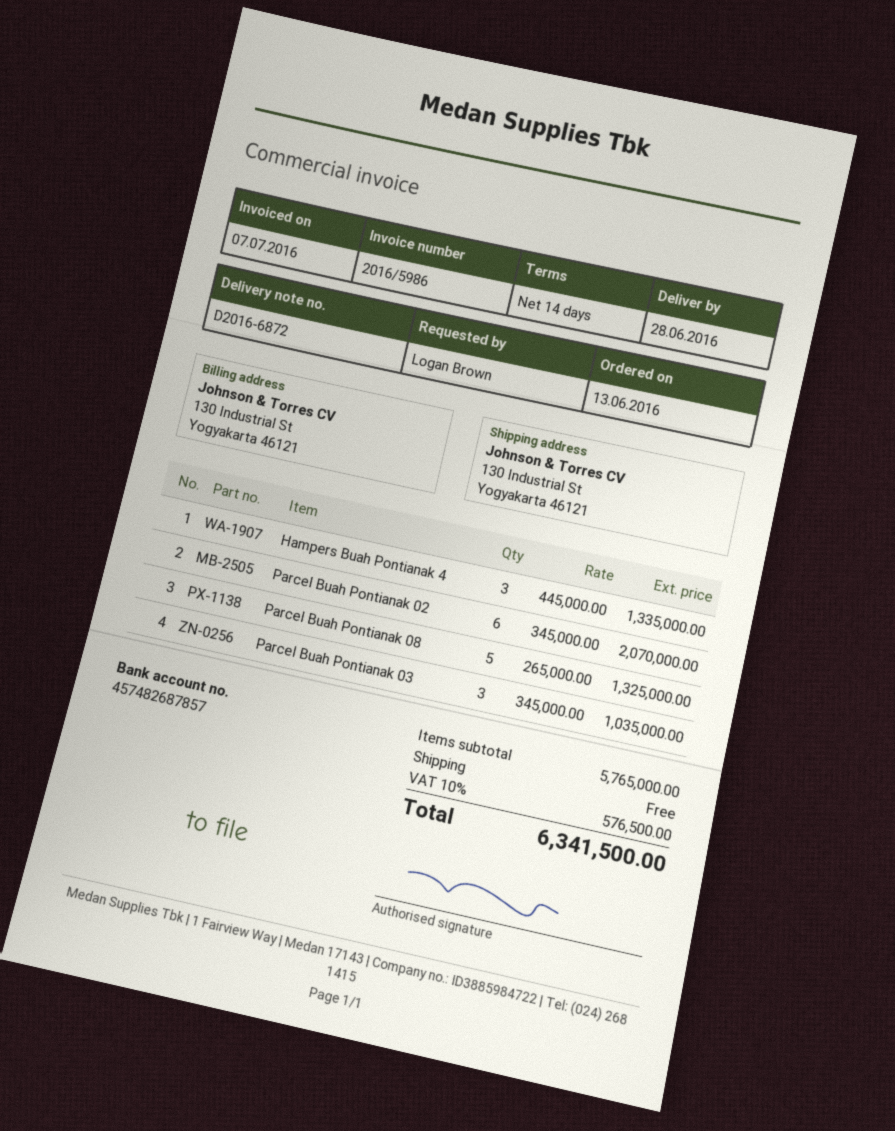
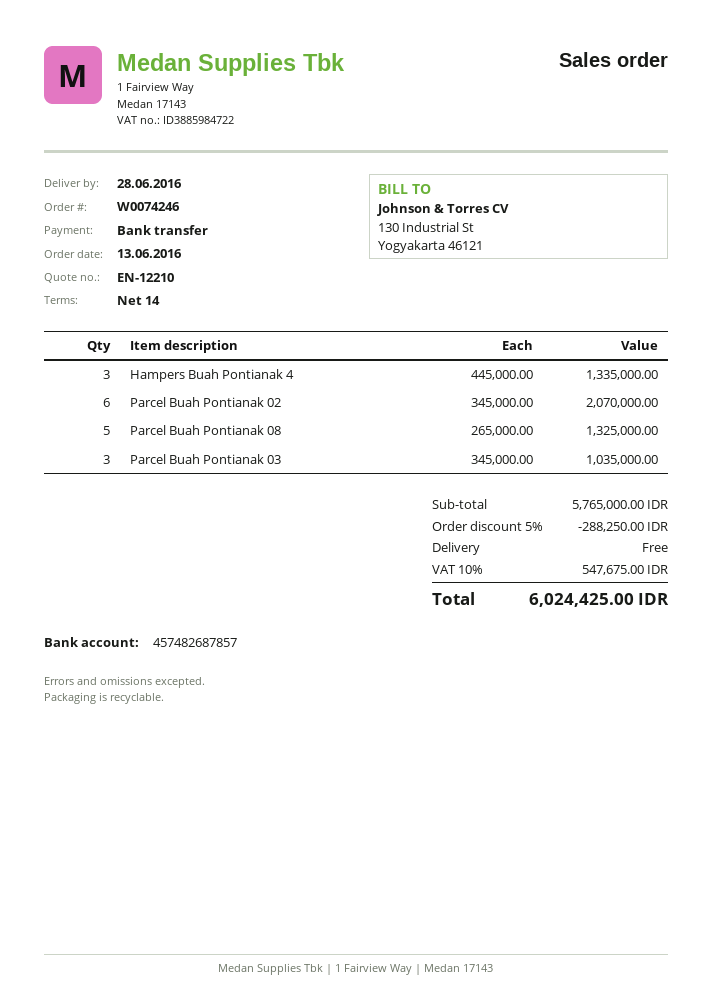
discount: none -> 5% = 288250.00
tax: 10% = 576500.00 -> 10% = 547675.00
total: 6341500.00 -> 6024425.00

